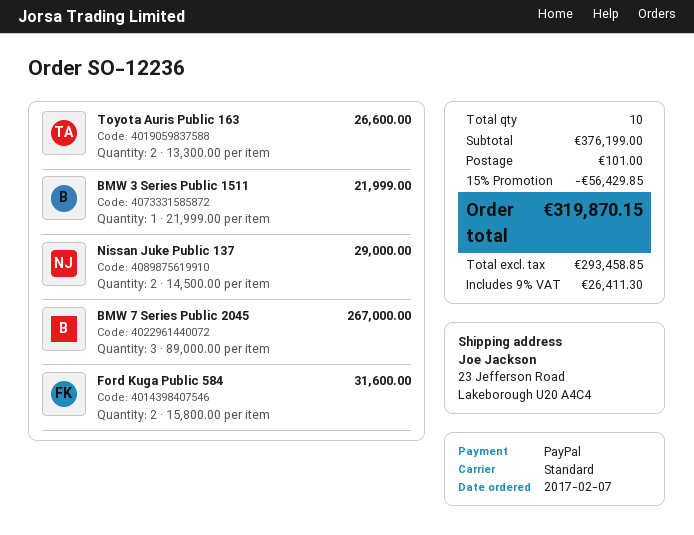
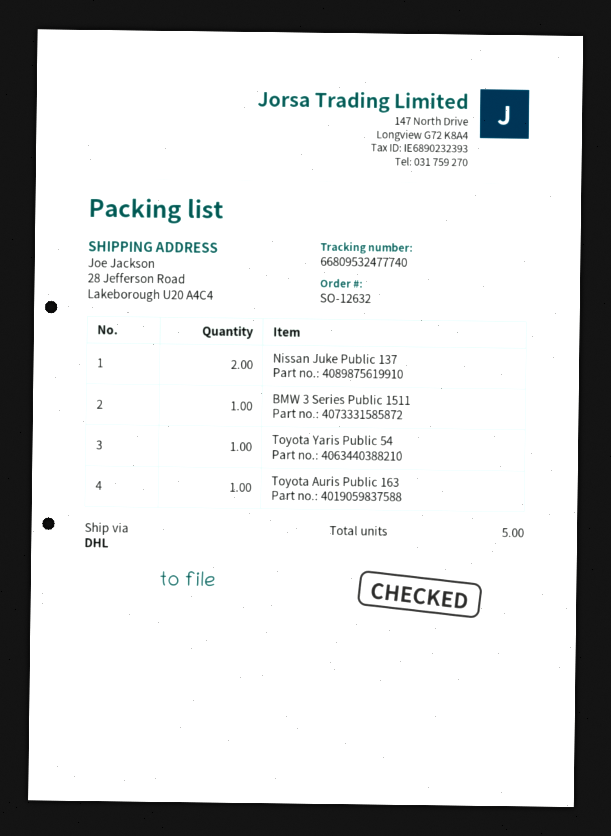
order number: SO-12236 -> SO-12632
shipping method: standard -> DHL
ship to: 23 Jefferson Road, Lakeborough U20 A4C4 -> 28 Jefferson Road, Lakeborough U20 A4C4
Toyota Auris Public 163: 2 -> 1
BMW 7 Series Public 2045: 3 -> none
Ford Kuga Public 584: 2 -> none
Toyota Yaris Public 54: none -> 1
total quantity: 10 -> 5

